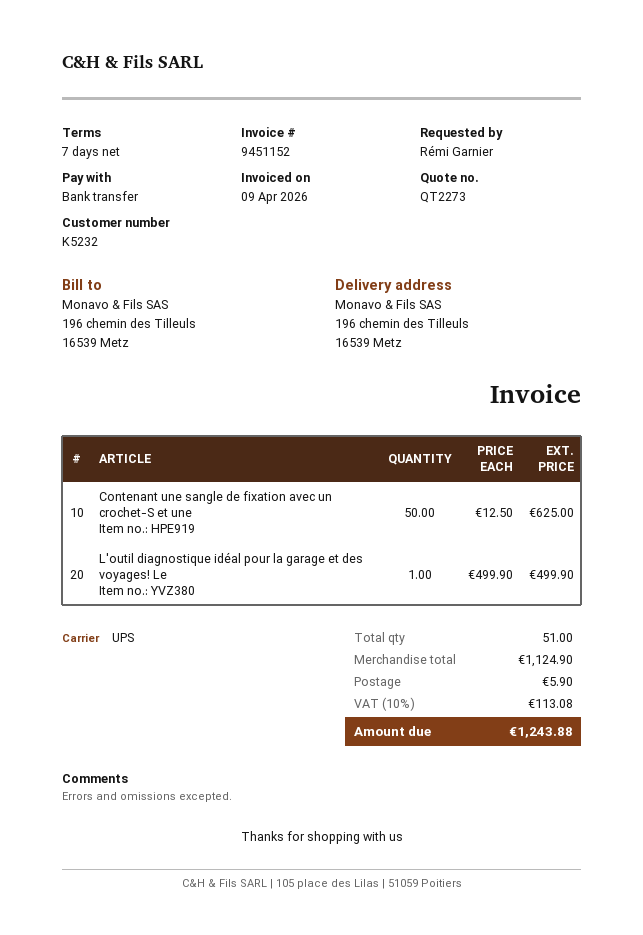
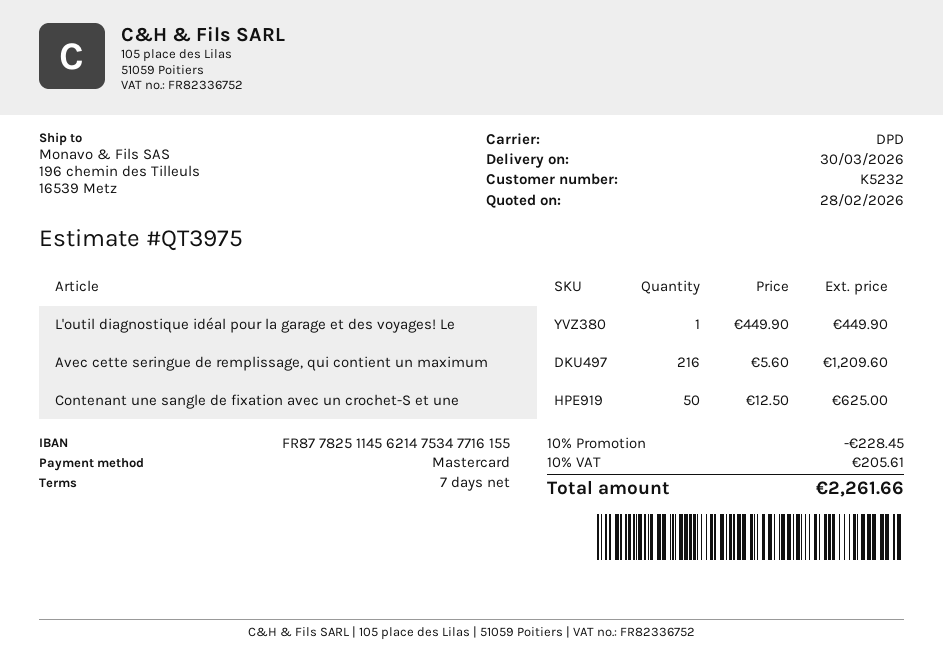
quote number: QT2273 -> QT3975
payment method: bank transfer -> Mastercard
shipping method: UPS -> DPD
L'outil diagnostique idéal pour la garage et des voyages! Le: 1 x 499.90 = 499.90 -> 1 x 449.90 = 449.90
Avec cette seringue de remplissage, qui contient un maximum: none -> 216 x 5.60 = 1209.60
discount: none -> 10% = 228.45
shipping: 5.90 -> none
tax: 10% = 113.08 -> 10% = 205.61
total: 1243.88 -> 2261.66

